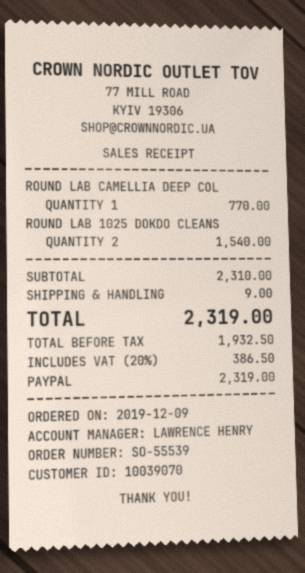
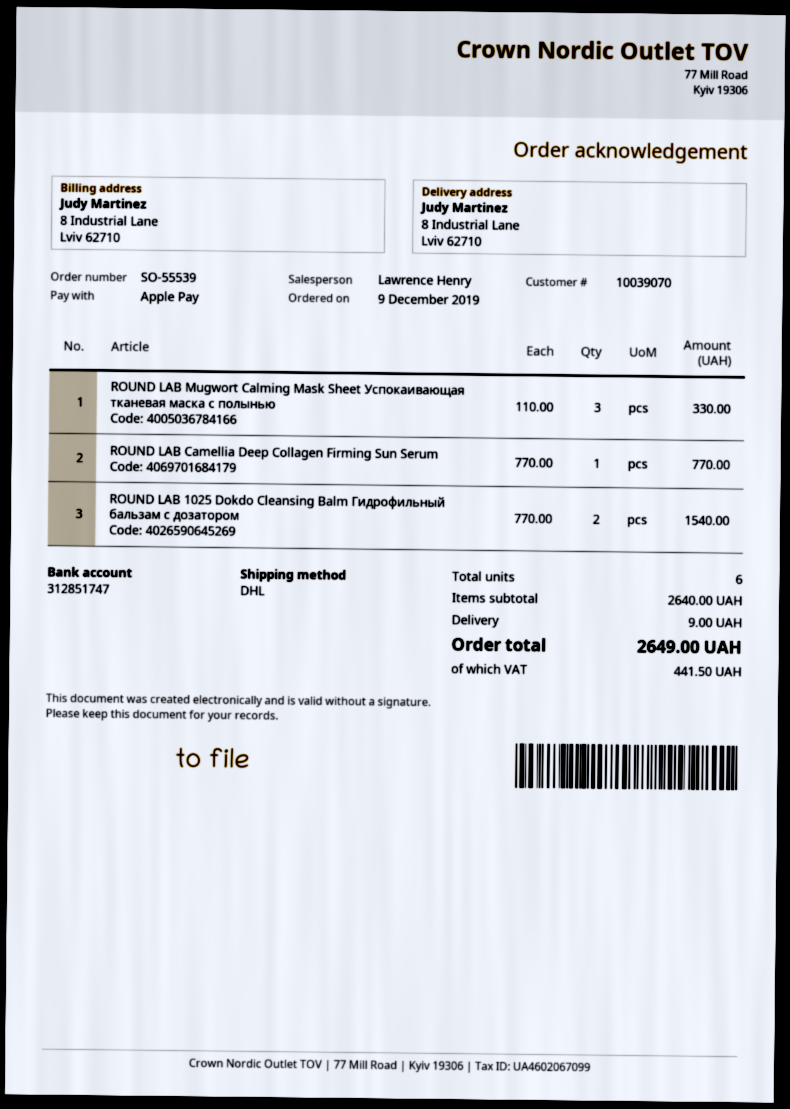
payment method: PayPal -> Apple Pay
ROUND LAB Mugwort Calming Mask Sheet Успокаивающая тканевая маска с полынью: none -> 3 for 330.00
subtotal: 2310.00 -> 2640.00
tax: 386.50 -> 441.50
total: 2319.00 -> 2649.00

